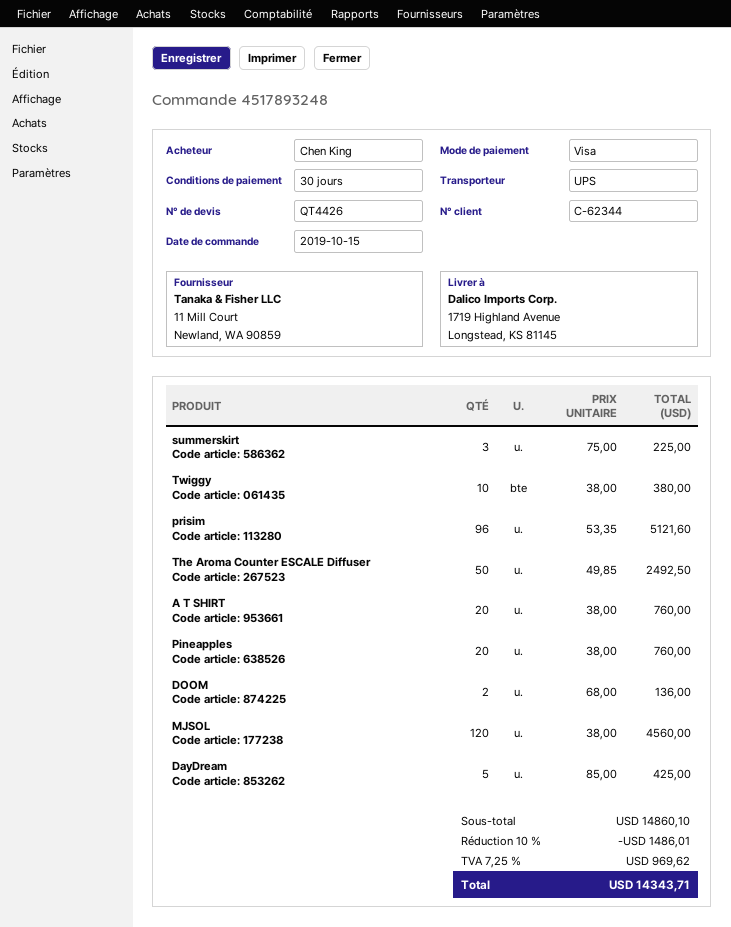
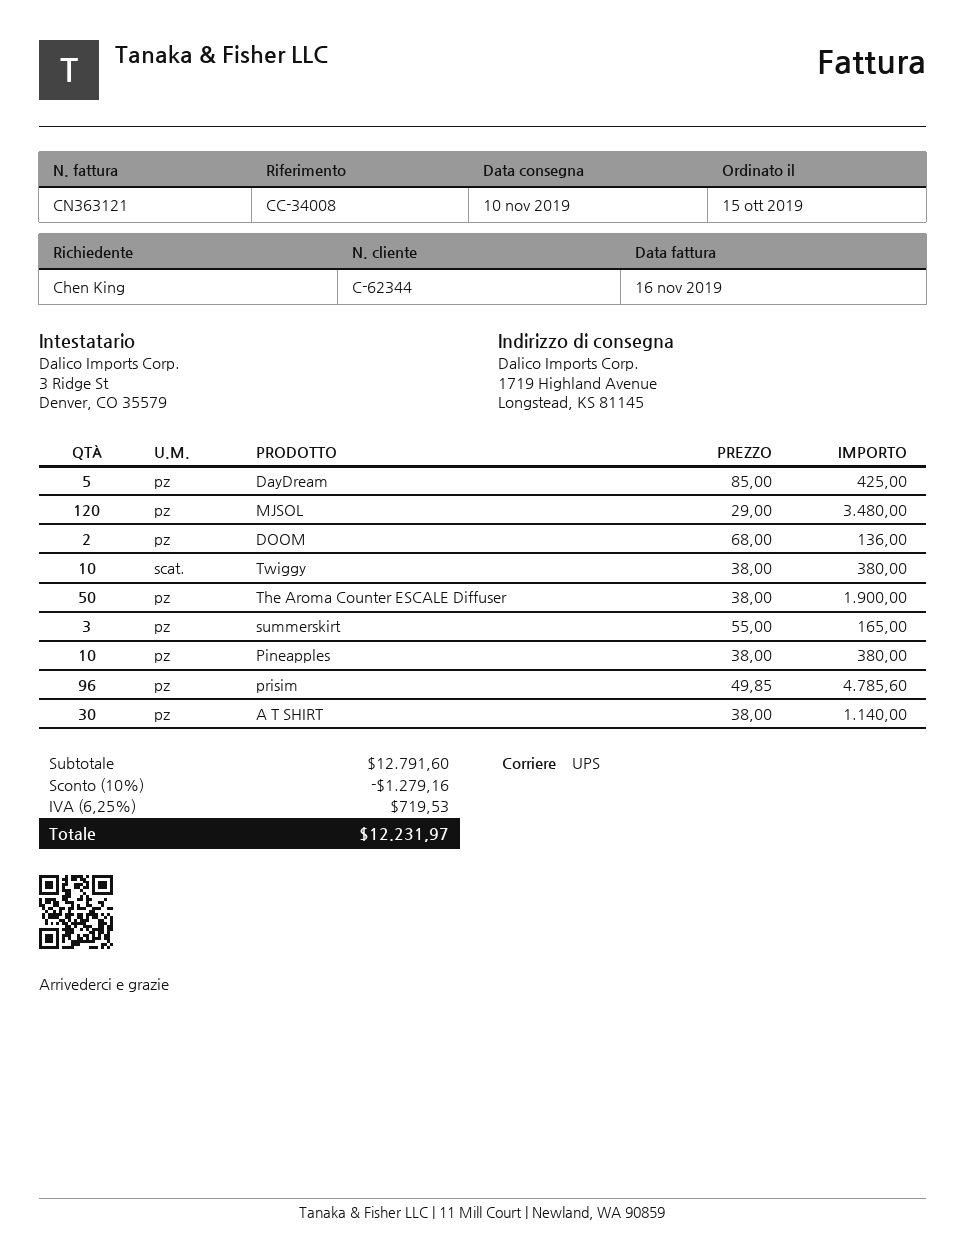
summerskirt: 3 x 75.00 = 225.00 -> 3 x 55.00 = 165.00
prisim: 96 x 53.35 = 5121.60 -> 96 x 49.85 = 4785.60
The Aroma Counter ESCALE Diffuser: 50 x 49.85 = 2492.50 -> 50 x 38.00 = 1900.00
A T SHIRT: 20 x 38.00 = 760.00 -> 30 x 38.00 = 1140.00
Pineapples: 20 x 38.00 = 760.00 -> 10 x 38.00 = 380.00
MJSOL: 120 x 38.00 = 4560.00 -> 120 x 29.00 = 3480.00
subtotal: 14860.10 -> 12791.60
discount: 10% = 1486.01 -> 10% = 1279.16
tax: 7.25% = 969.62 -> 6.25% = 719.53
total: 14343.71 -> 12231.97

